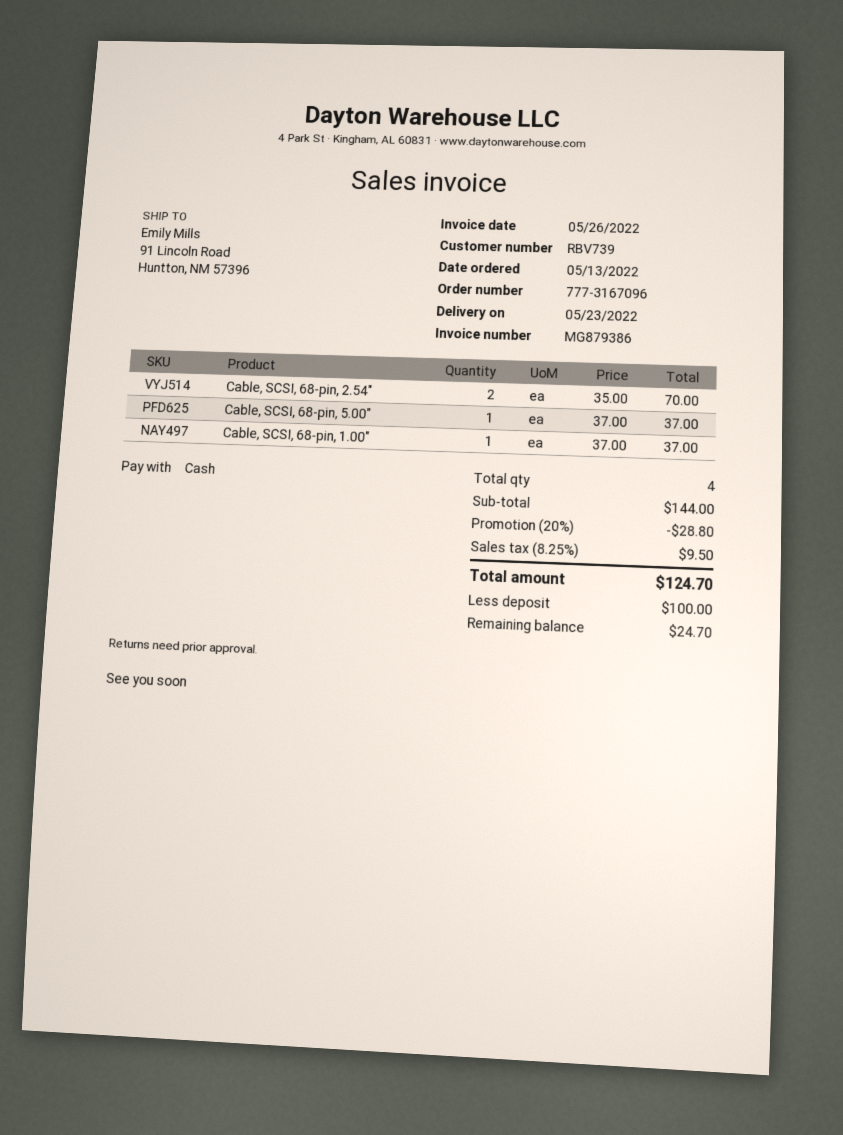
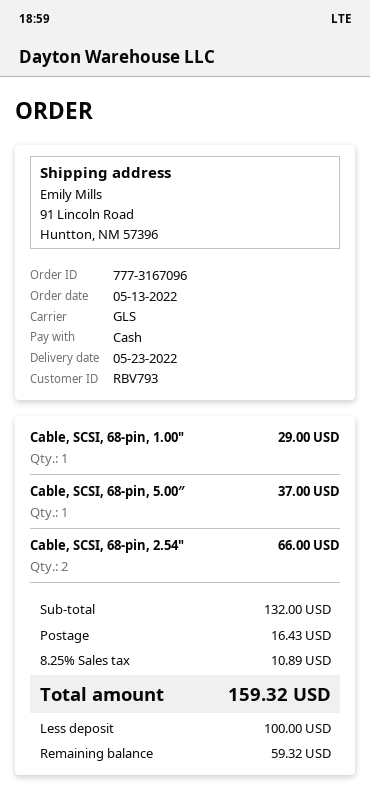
customer number: RBV739 -> RBV793
Cable, SCSI, 68-pin, 2.54": 2 for 70.00 -> 2 for 66.00
Cable, SCSI, 68-pin, 1.00": 1 for 37.00 -> 1 for 29.00
subtotal: 144.00 -> 132.00
discount: 20% = 28.80 -> none
shipping: none -> 16.43
tax: 8.25% = 9.50 -> 8.25% = 10.89
total: 124.70 -> 159.32
balance: 24.70 -> 59.32

